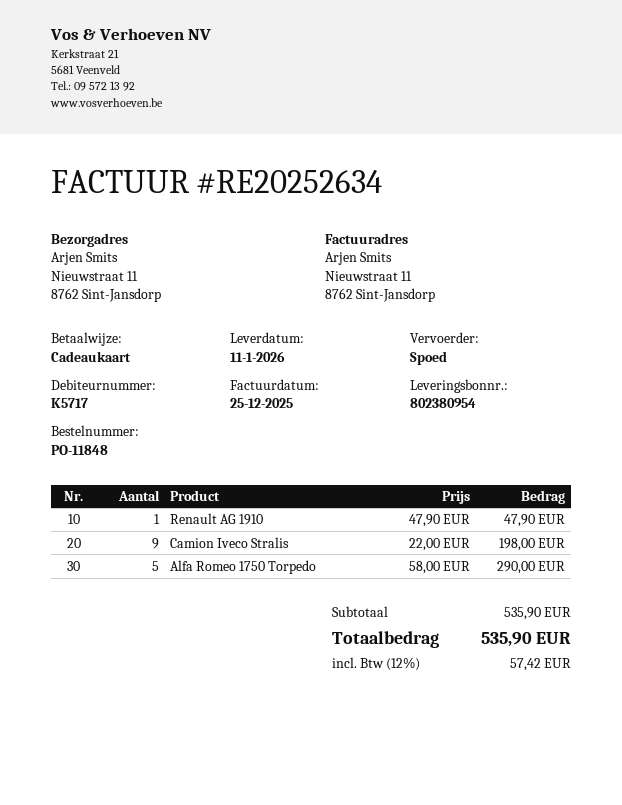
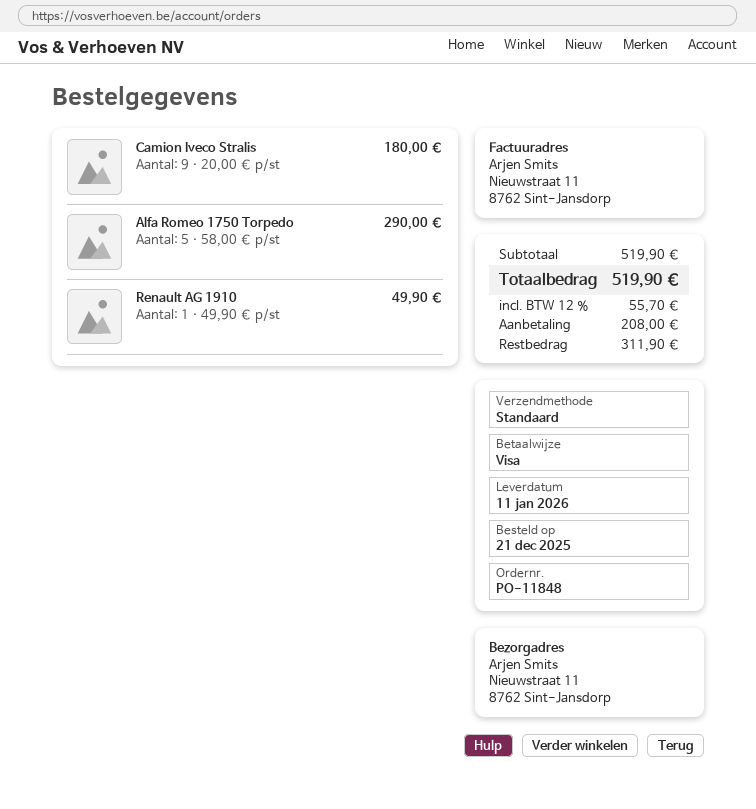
payment method: gift card -> Visa
shipping method: express -> standard
Renault AG 1910: 1 x 47.90 = 47.90 -> 1 x 49.90 = 49.90
Camion Iveco Stralis: 9 x 22.00 = 198.00 -> 9 x 20.00 = 180.00
subtotal: 535.90 -> 519.90
tax: 12% = 57.42 -> 12% = 55.70
total: 535.90 -> 519.90

